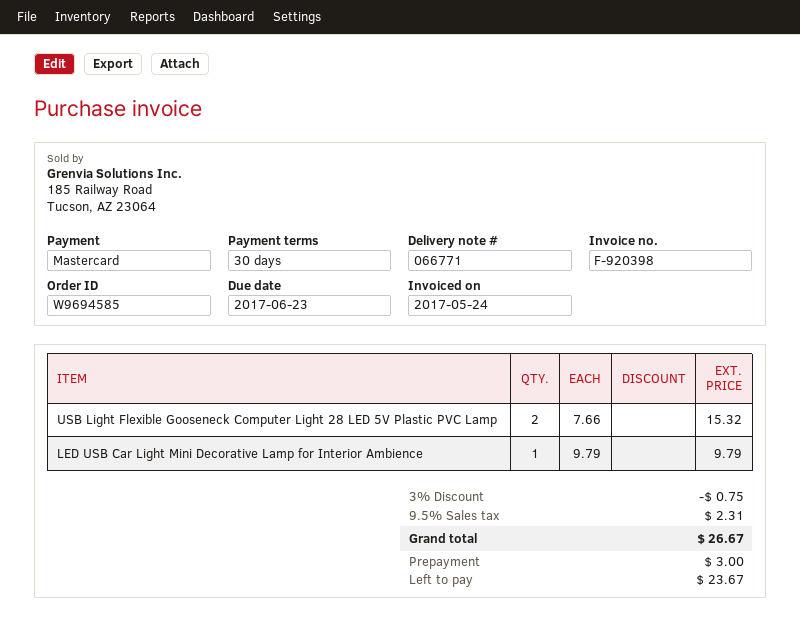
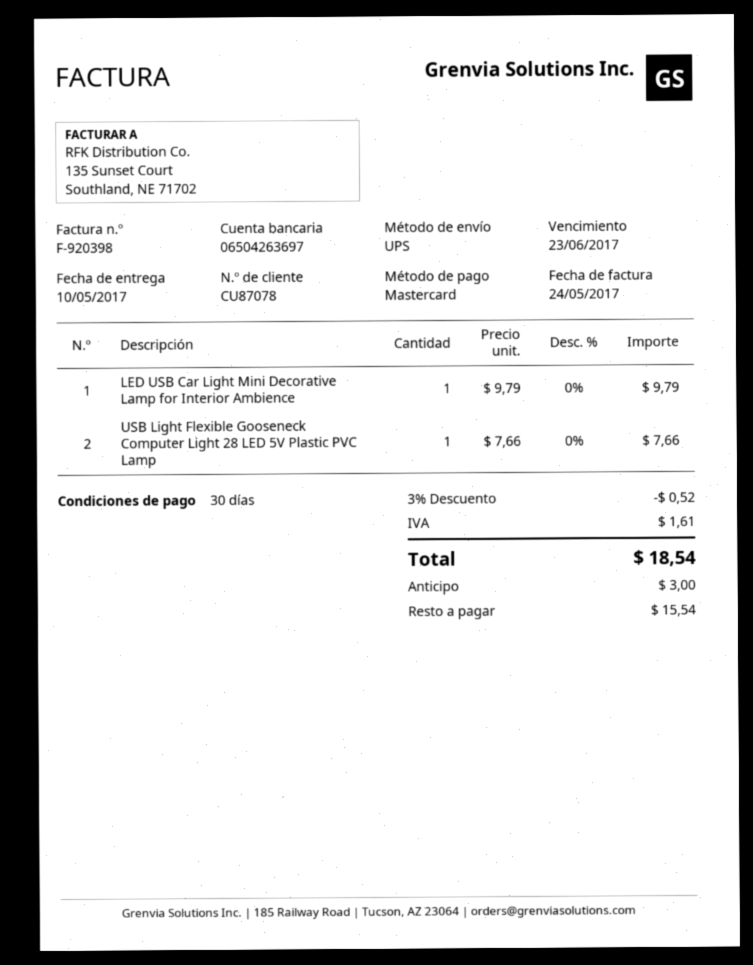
USB Light Flexible Gooseneck Computer Light 28 LED 5V Plastic PVC Lamp: 2 x 7.66 = 15.32 -> 1 x 7.66 = 7.66
discount: 3% = 0.75 -> 3% = 0.52
tax: 2.31 -> 1.61
total: 26.67 -> 18.54
balance: 23.67 -> 15.54

